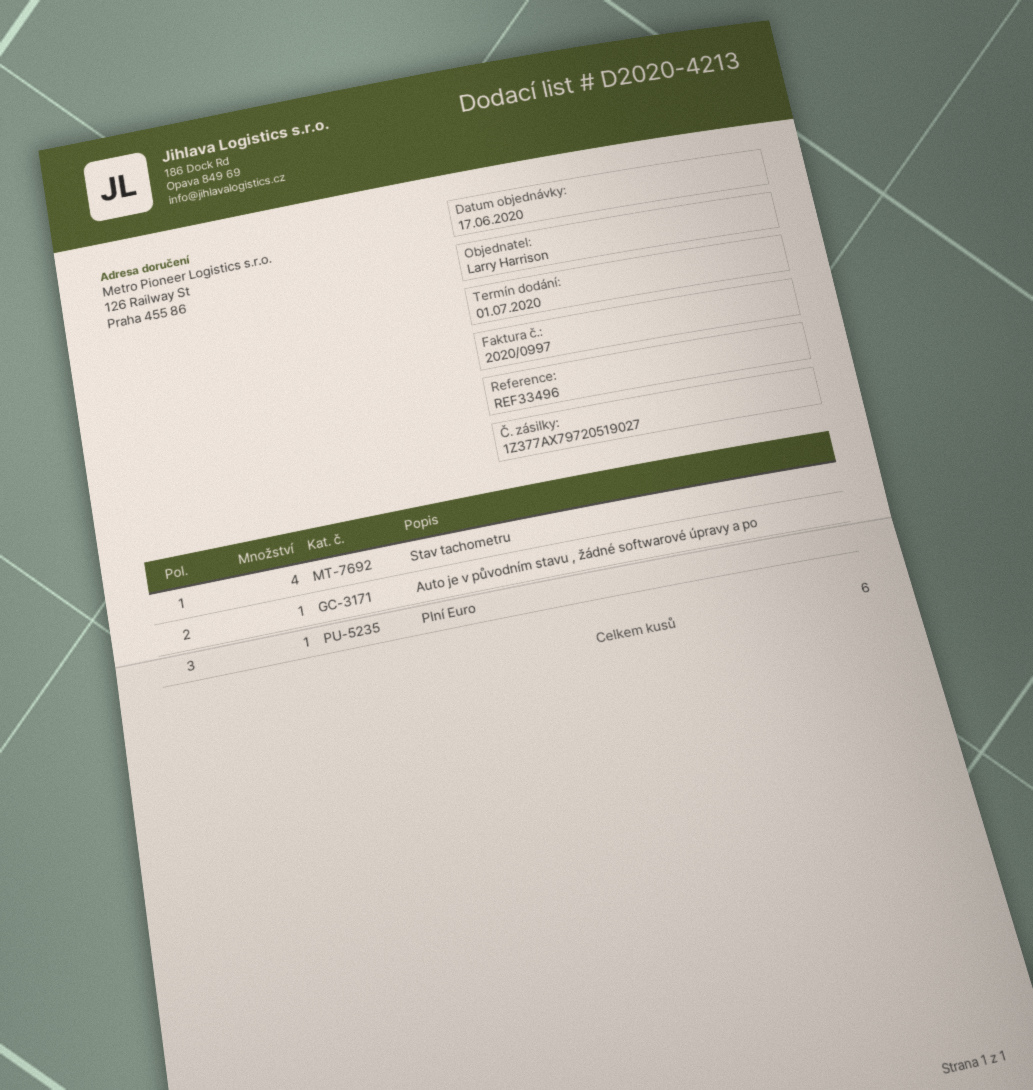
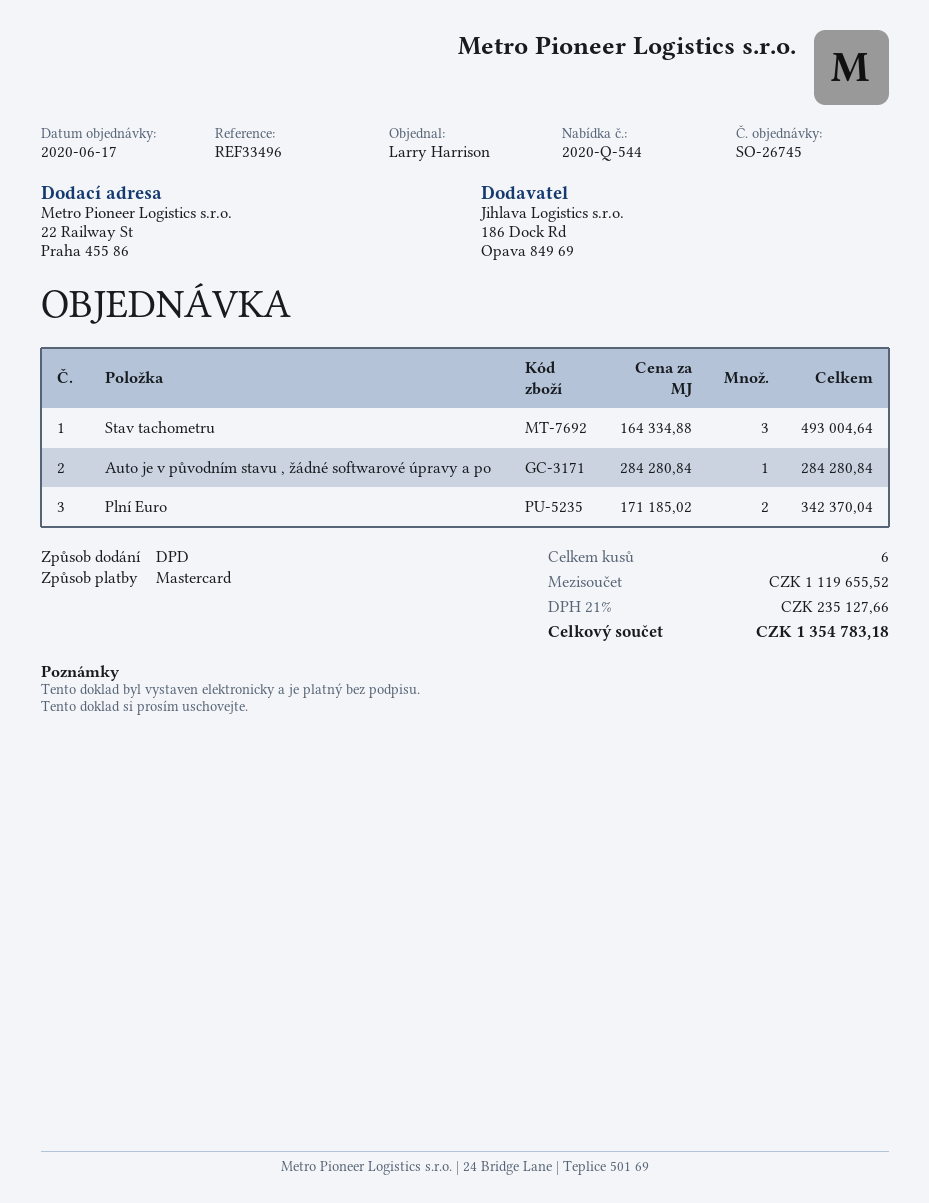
ship to: 126 Railway St, Praha 455 86 -> 22 Railway St, Praha 455 86
Stav tachometru: 4 -> 3
Plní Euro: 1 -> 2

